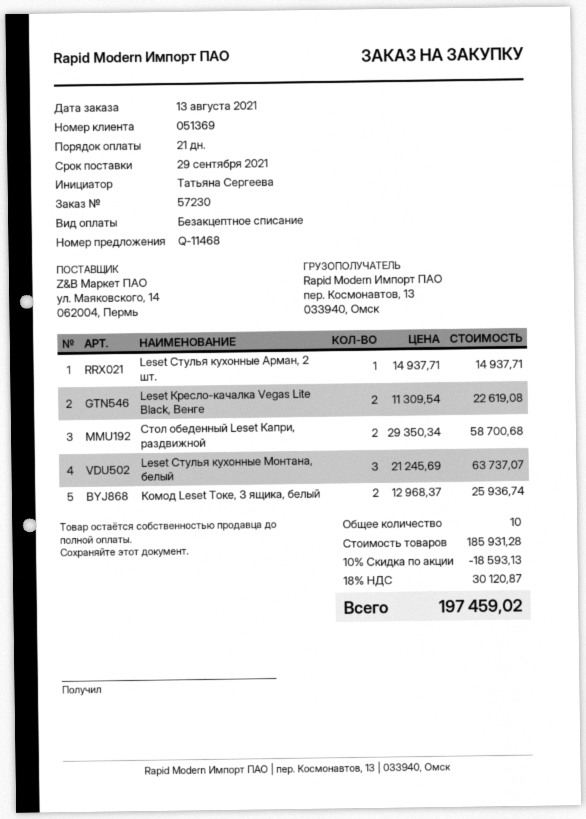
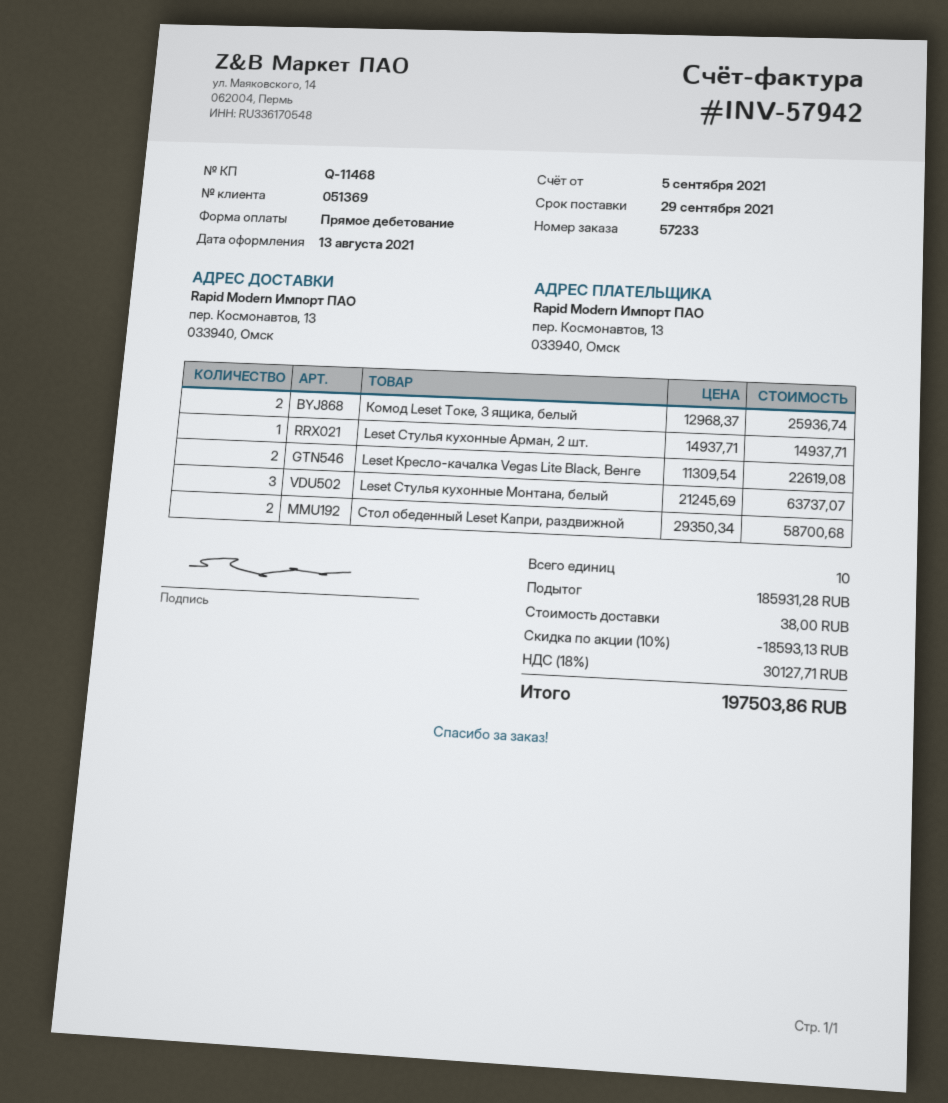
order number: 57230 -> 57233
shipping: none -> 38.00
tax: 18% = 30120.87 -> 18% = 30127.71
total: 197459.02 -> 197503.86

